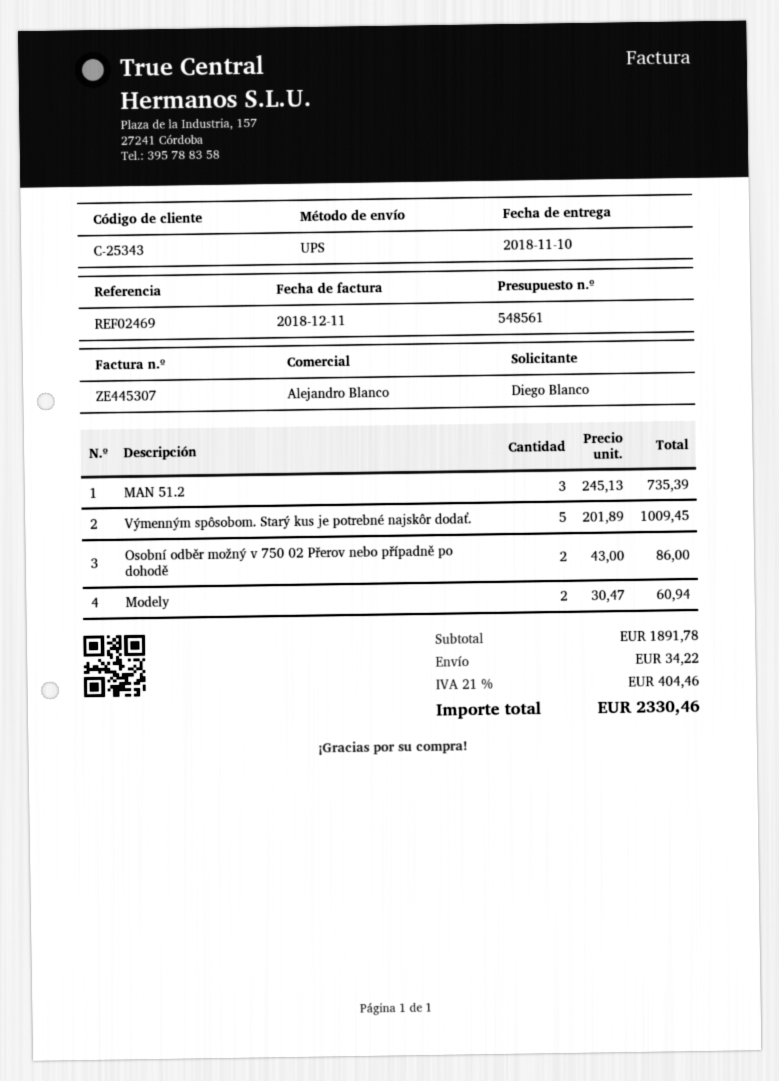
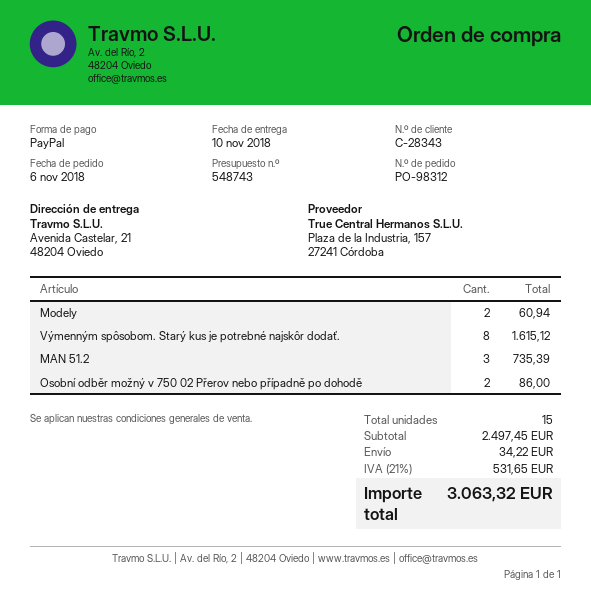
quote number: 548561 -> 548743
customer number: C-25343 -> C-28343
Výmenným spôsobom. Starý kus je potrebné najskôr dodať.: 5 for 1009.45 -> 8 for 1615.12
subtotal: 1891.78 -> 2497.45
tax: 21% = 404.46 -> 21% = 531.65
total: 2330.46 -> 3063.32

